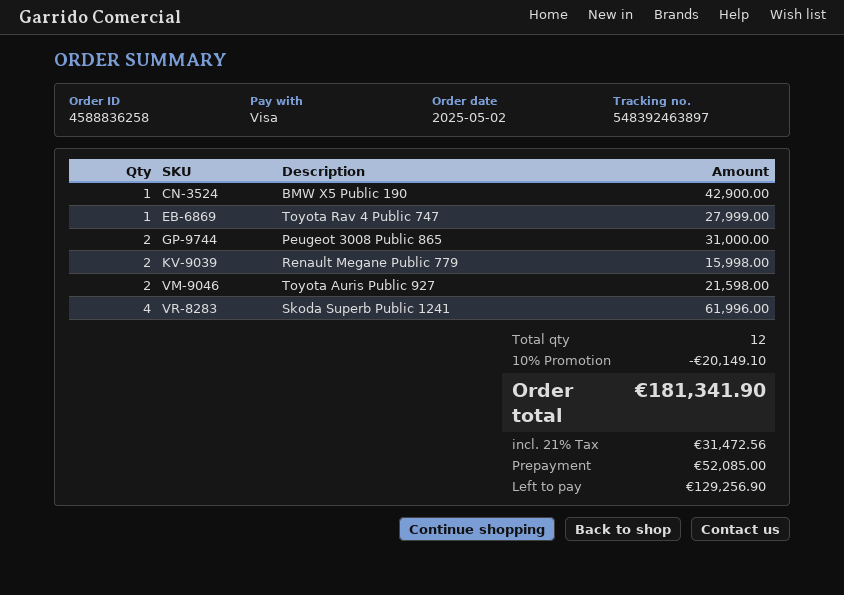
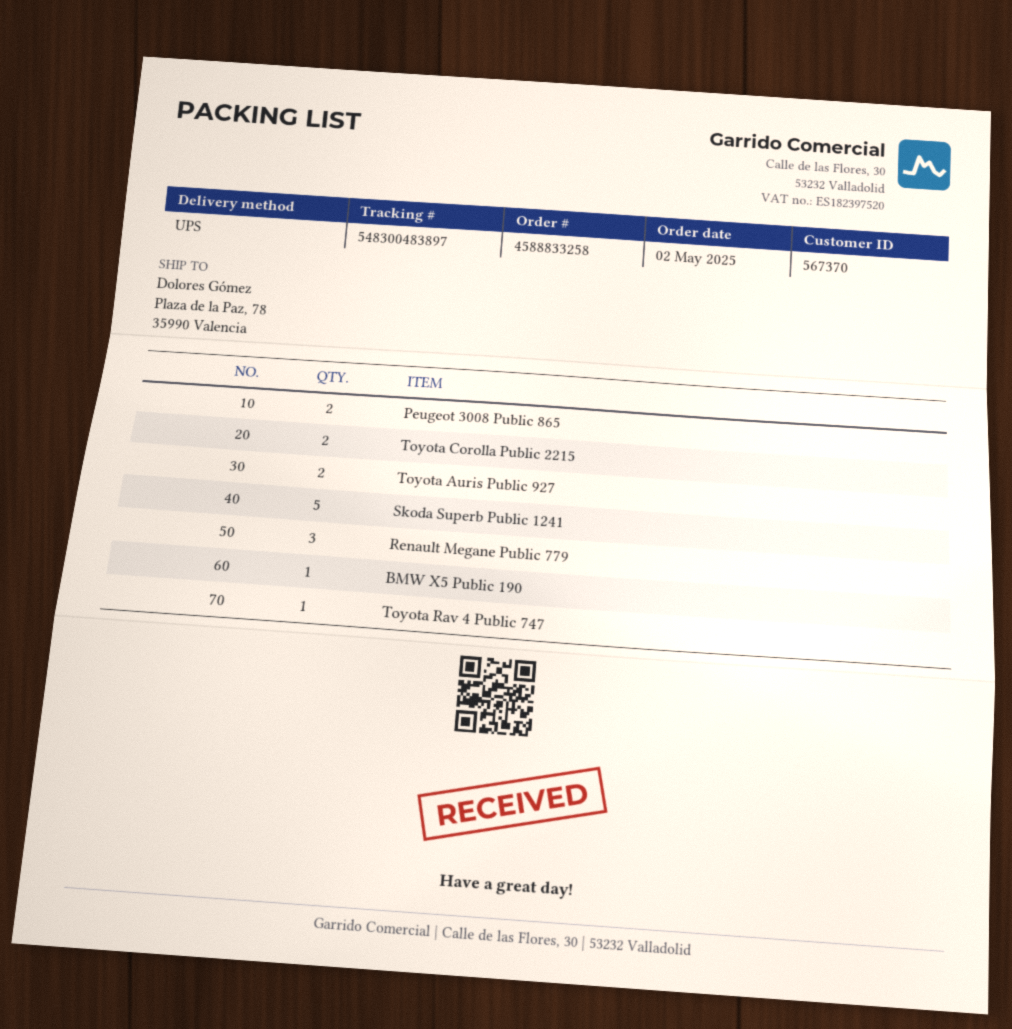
order number: 4588836258 -> 4588833258
tracking number: 548392463897 -> 548300483897
Renault Megane Public 779: 2 -> 3
Skoda Superb Public 1241: 4 -> 5
Toyota Corolla Public 2215: none -> 2

